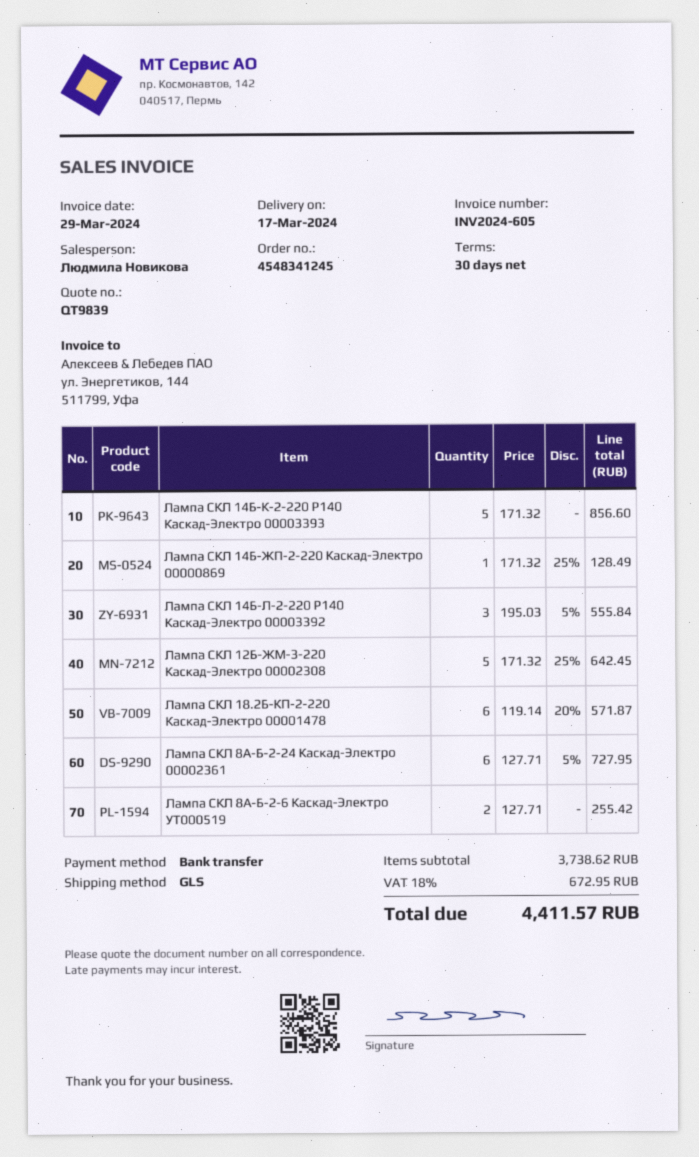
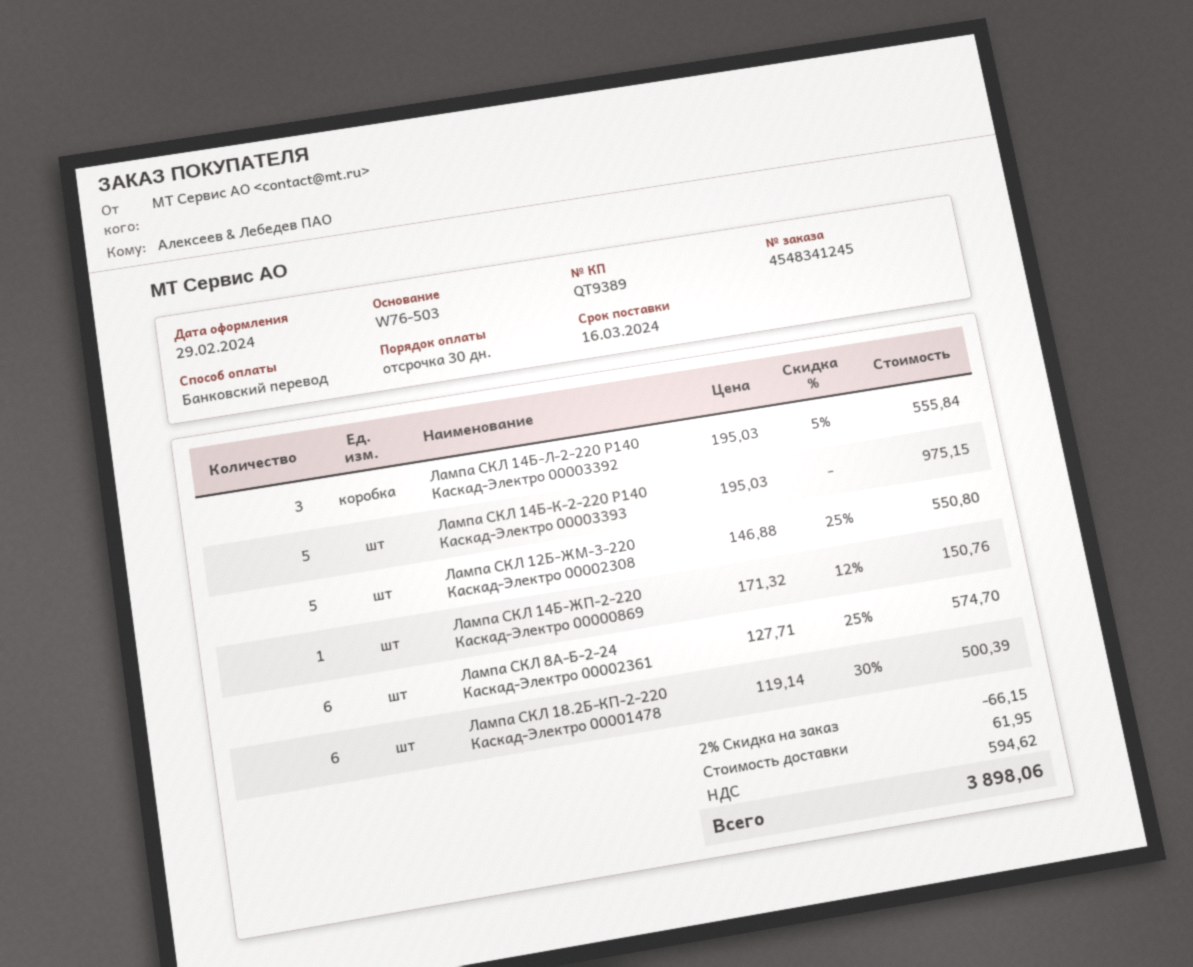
quote number: QT9839 -> QT9389
delivery date: 2024-03-17 -> 2024-03-16
Лампа СКЛ 14Б-К-2-220 Р140 Каскад-Электро 00003393: 5 x 171.32 = 856.60 -> 5 x 195.03 = 975.15
Лампа СКЛ 14Б-ЖП-2-220 Каскад-Электро 00000869: 1 x 171.32 - 25% = 128.49 -> 1 x 171.32 - 12% = 150.76
Лампа СКЛ 12Б-ЖМ-3-220 Каскад-Электро 00002308: 5 x 171.32 - 25% = 642.45 -> 5 x 146.88 - 25% = 550.80
Лампа СКЛ 18.2Б-КП-2-220 Каскад-Электро 00001478: 6 x 119.14 - 20% = 571.87 -> 6 x 119.14 - 30% = 500.39
Лампа СКЛ 8А-Б-2-24 Каскад-Электро 00002361: 6 x 127.71 - 5% = 727.95 -> 6 x 127.71 - 25% = 574.70
Лампа СКЛ 8А-Б-2-6 Каскад-Электро УТ000519: 2 x 127.71 = 255.42 -> none
discount: none -> 2% = 66.15
shipping: none -> 61.95
tax: 672.95 -> 594.62
total: 4411.57 -> 3898.06

